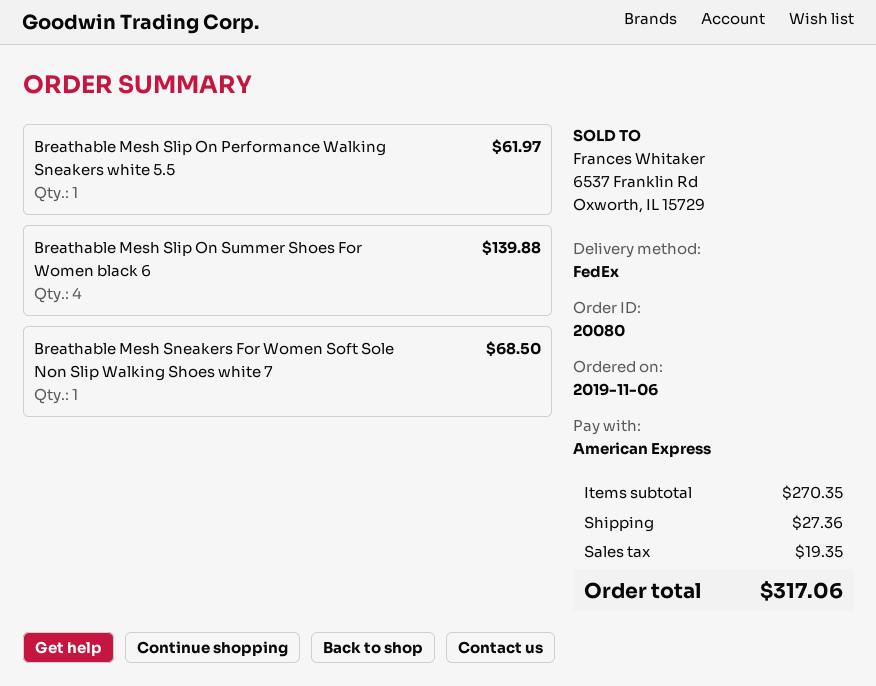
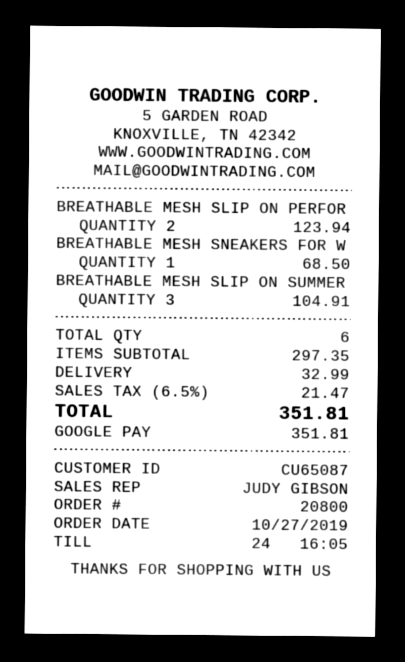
order number: 20080 -> 20800
order date: 2019-11-06 -> 2019-10-27
payment method: American Express -> Google Pay
Breathable Mesh Slip On Performance Walking Sneakers white 5.5: 1 for 61.97 -> 2 for 123.94
Breathable Mesh Slip On Summer Shoes For Women black 6: 4 for 139.88 -> 3 for 104.91
subtotal: 270.35 -> 297.35
shipping: 27.36 -> 32.99
tax: 19.35 -> 21.47
total: 317.06 -> 351.81

